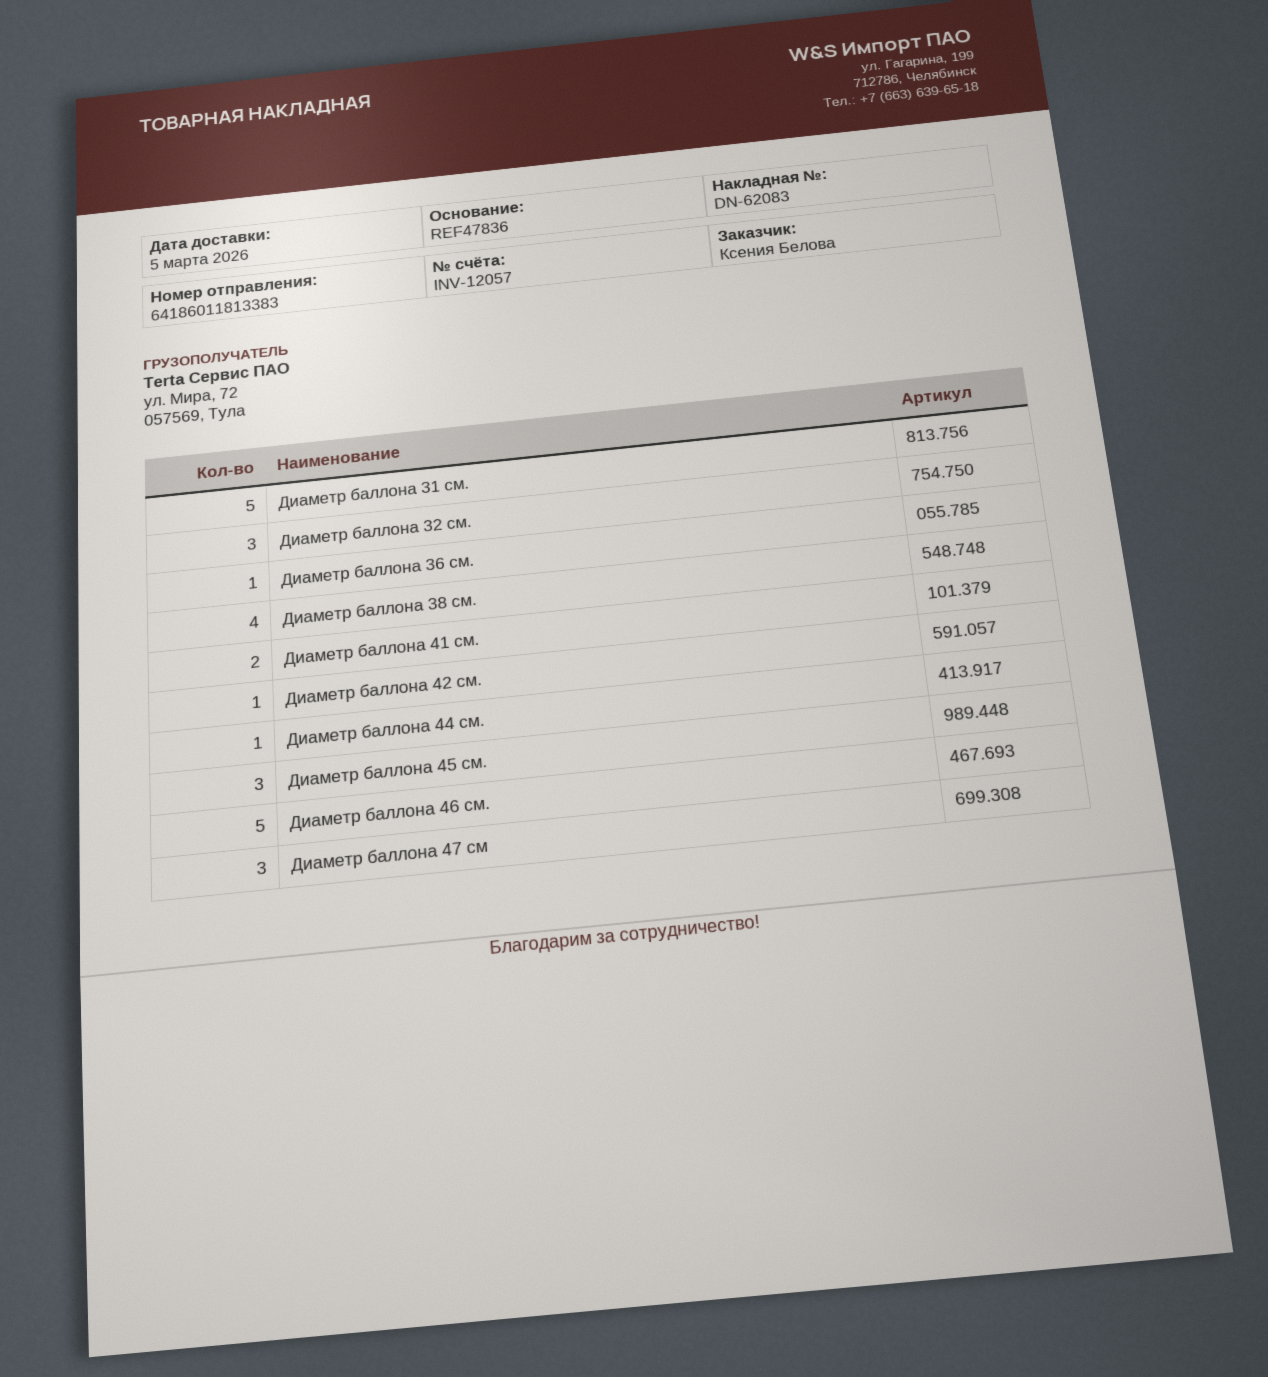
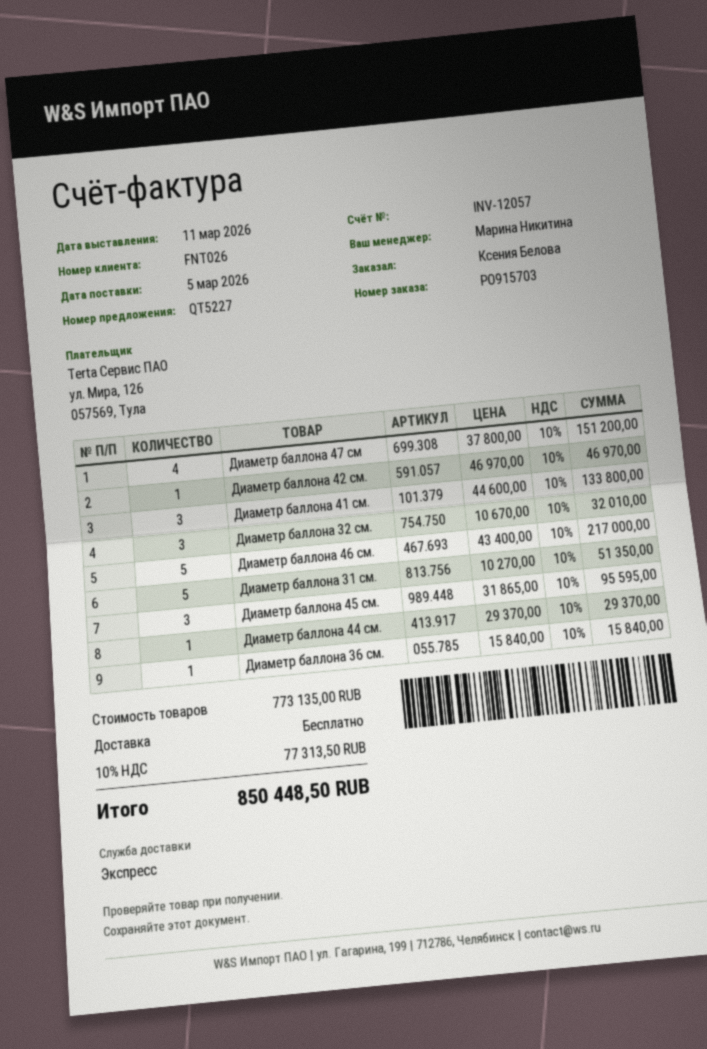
Диаметр баллона 38 см.: 4 -> none
Диаметр баллона 41 см.: 2 -> 3
Диаметр баллона 47 см: 3 -> 4

